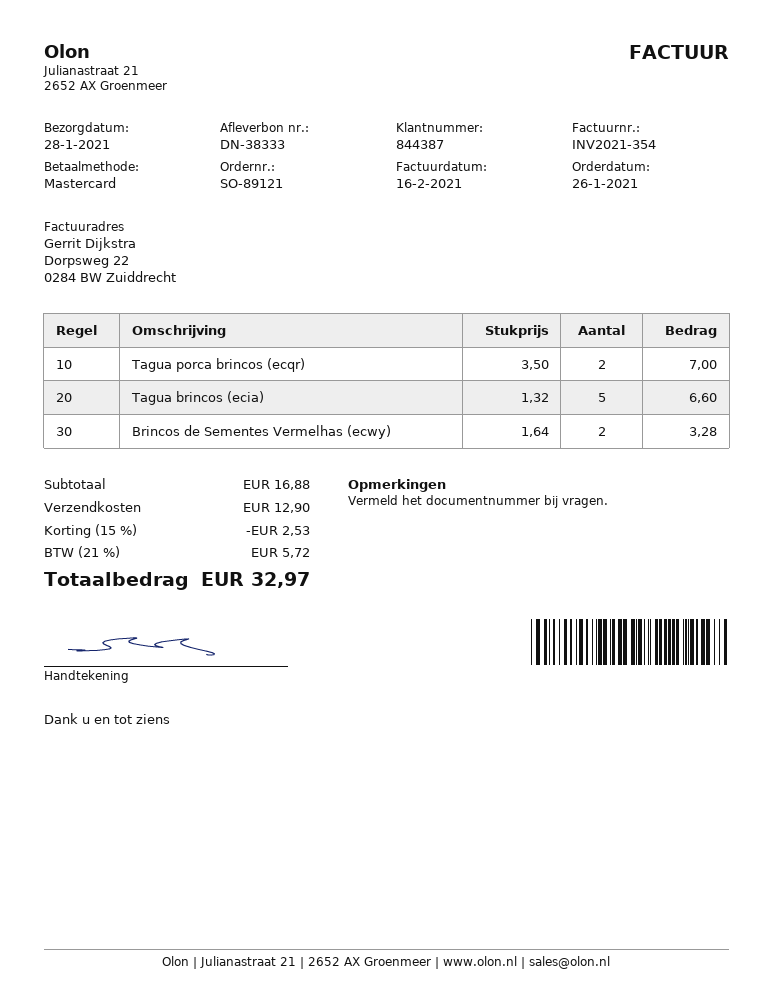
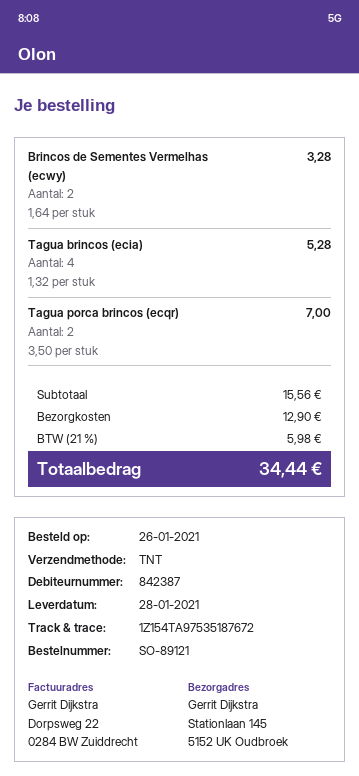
customer number: 844387 -> 842387
Tagua brincos (ecia): 5 x 1.32 = 6.60 -> 4 x 1.32 = 5.28
subtotal: 16.88 -> 15.56
discount: 15% = 2.53 -> none
tax: 21% = 5.72 -> 21% = 5.98
total: 32.97 -> 34.44

